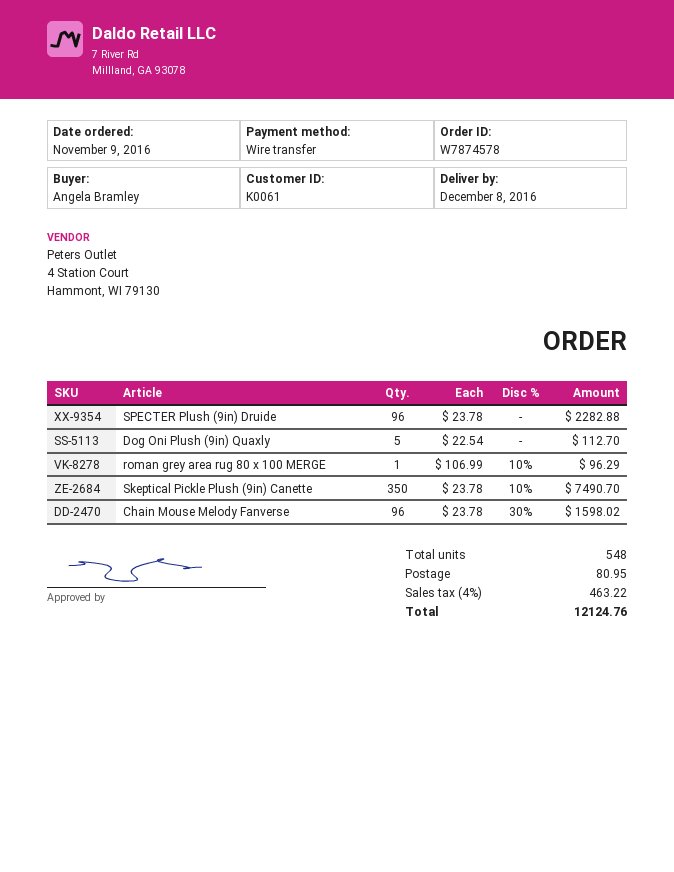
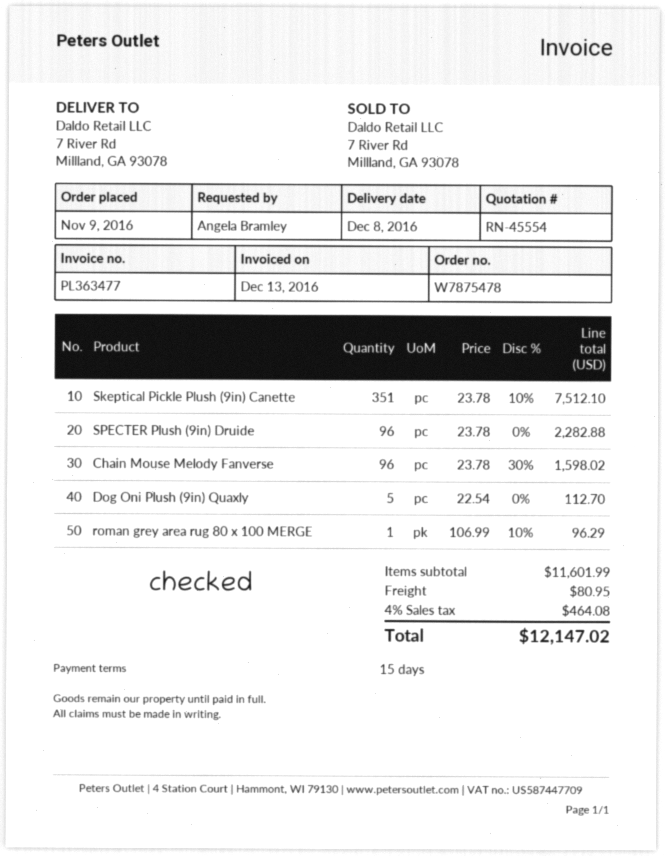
order number: W7874578 -> W7875478
Skeptical Pickle Plush (9in) Canette: 350 x 23.78 - 10% = 7490.70 -> 351 x 23.78 - 10% = 7512.10
tax: 4% = 463.22 -> 4% = 464.08
total: 12124.76 -> 12147.02

